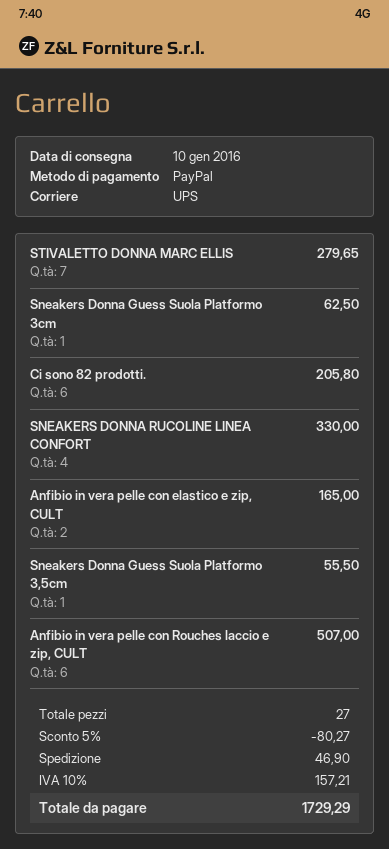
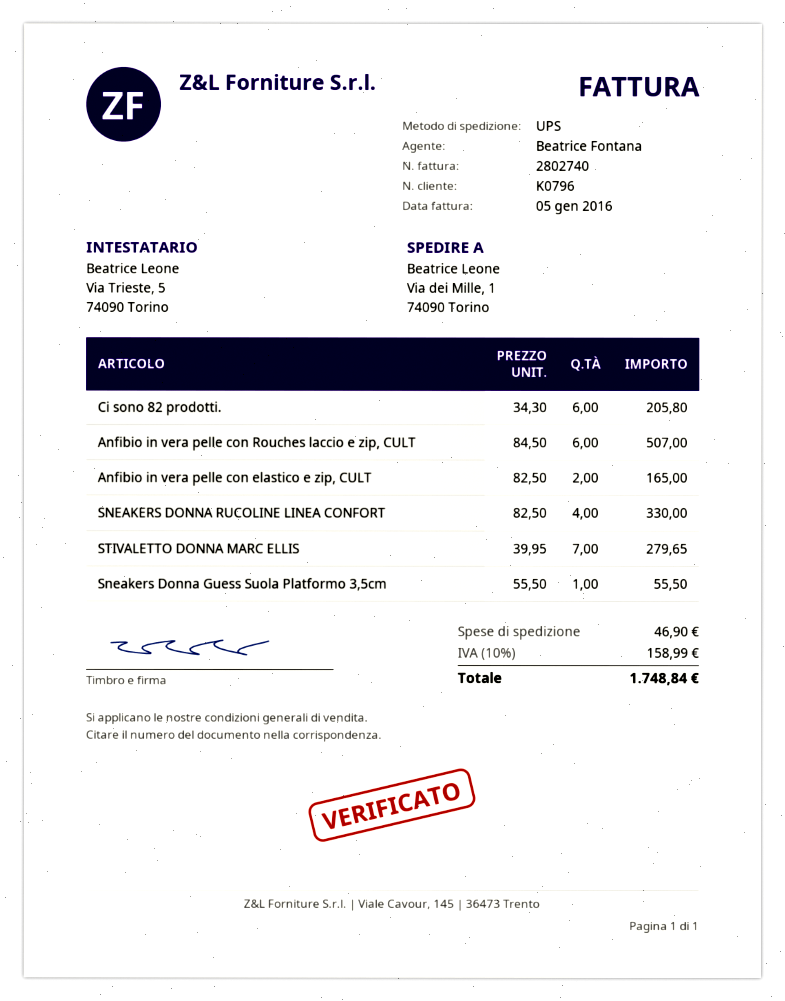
Sneakers Donna Guess Suola Platformo 3cm: 1 for 62.50 -> none
discount: 5% = 80.27 -> none
tax: 10% = 157.21 -> 10% = 158.99
total: 1729.29 -> 1748.84

